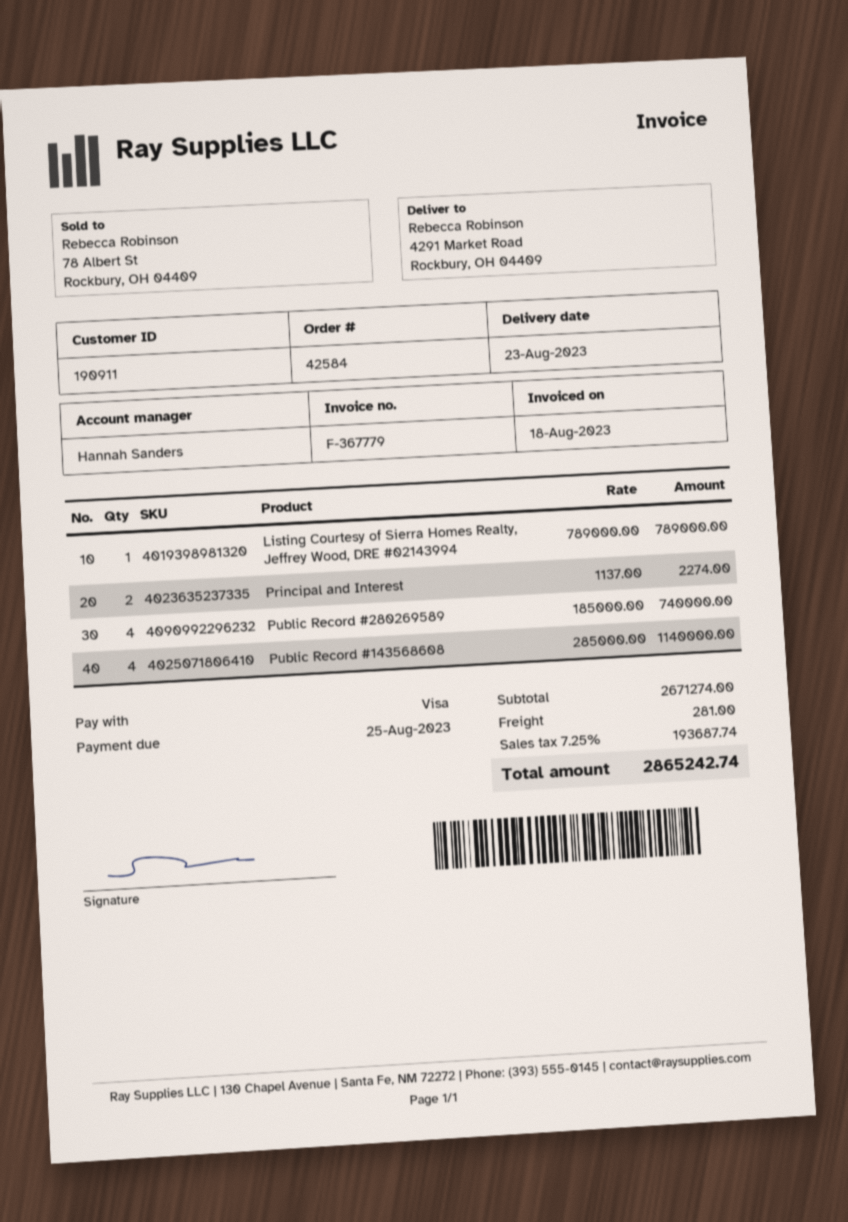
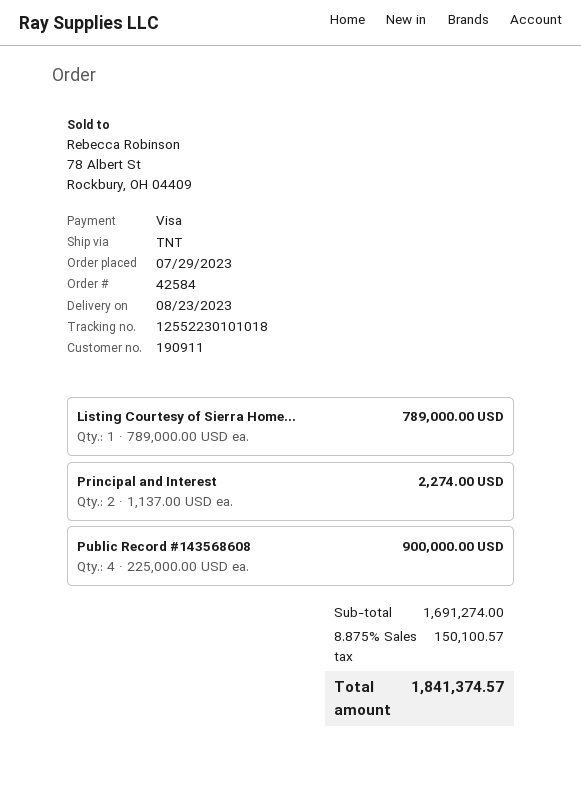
Public Record #280269589: 4 x 185000.00 = 740000.00 -> none
Public Record #143568608: 4 x 285000.00 = 1140000.00 -> 4 x 225000.00 = 900000.00
subtotal: 2671274.00 -> 1691274.00
shipping: 281.00 -> none
tax: 7.25% = 193687.74 -> 8.875% = 150100.57
total: 2865242.74 -> 1841374.57

